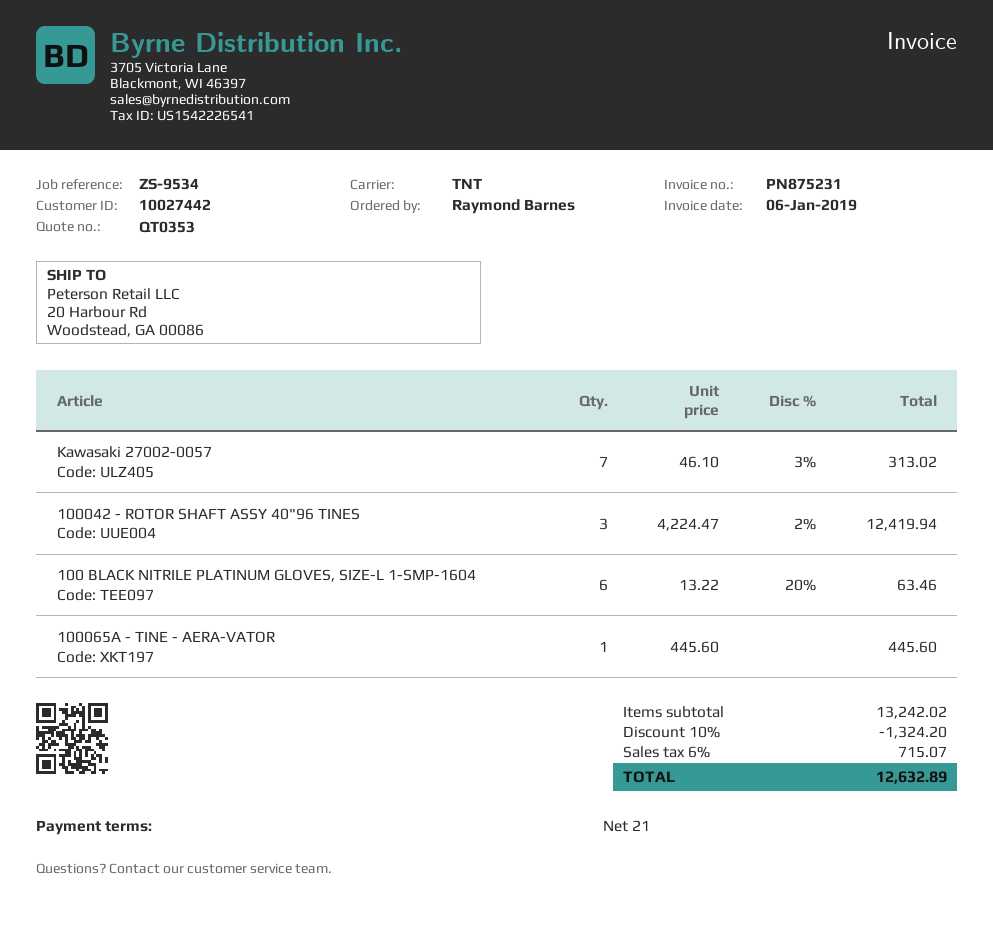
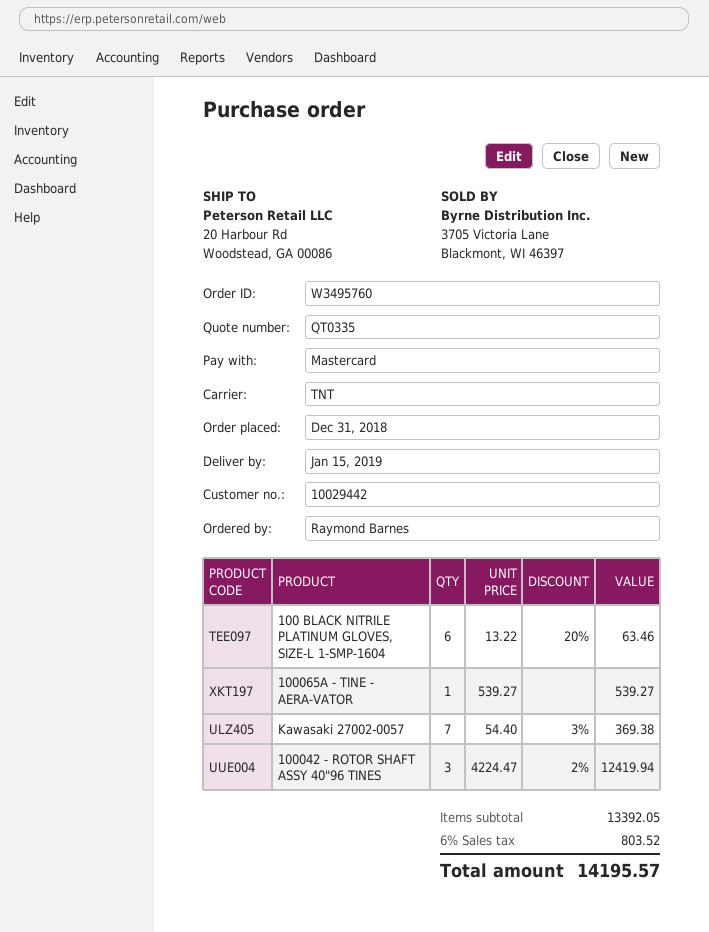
quote number: QT0353 -> QT0335
customer number: 10027442 -> 10029442
Kawasaki 27002-0057: 7 x 46.10 - 3% = 313.02 -> 7 x 54.40 - 3% = 369.38
100065A - TINE - AERA-VATOR: 1 x 445.60 = 445.60 -> 1 x 539.27 = 539.27
subtotal: 13242.02 -> 13392.05
discount: 10% = 1324.20 -> none
tax: 6% = 715.07 -> 6% = 803.52
total: 12632.89 -> 14195.57

